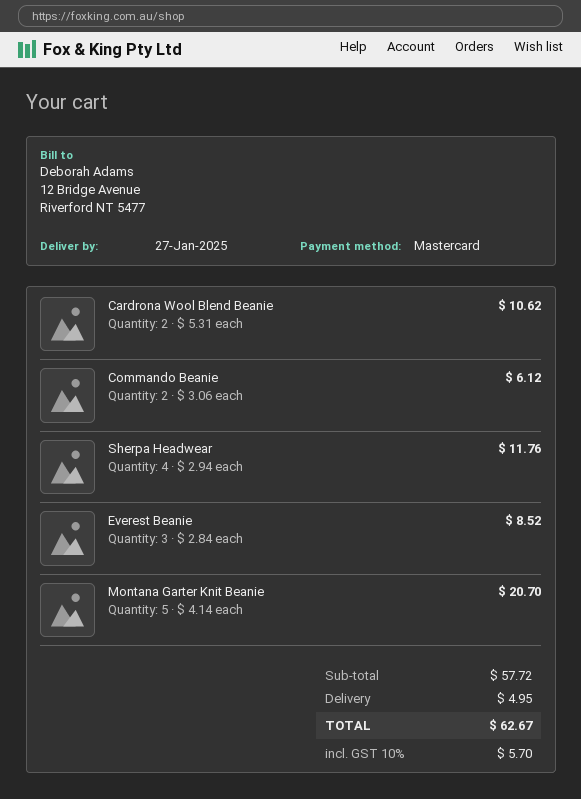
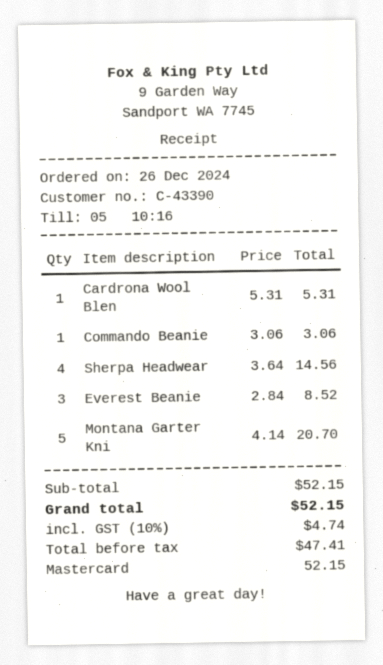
Cardrona Wool Blend Beanie: 2 x 5.31 = 10.62 -> 1 x 5.31 = 5.31
Commando Beanie: 2 x 3.06 = 6.12 -> 1 x 3.06 = 3.06
Sherpa Headwear: 4 x 2.94 = 11.76 -> 4 x 3.64 = 14.56
subtotal: 57.72 -> 52.15
shipping: 4.95 -> none
tax: 10% = 5.70 -> 10% = 4.74
total: 62.67 -> 52.15

